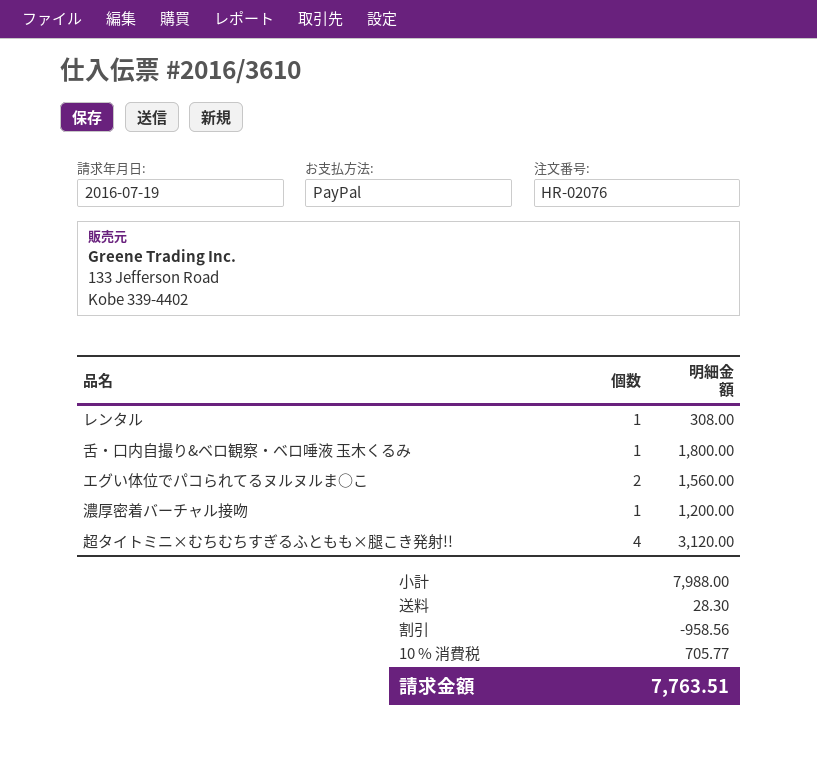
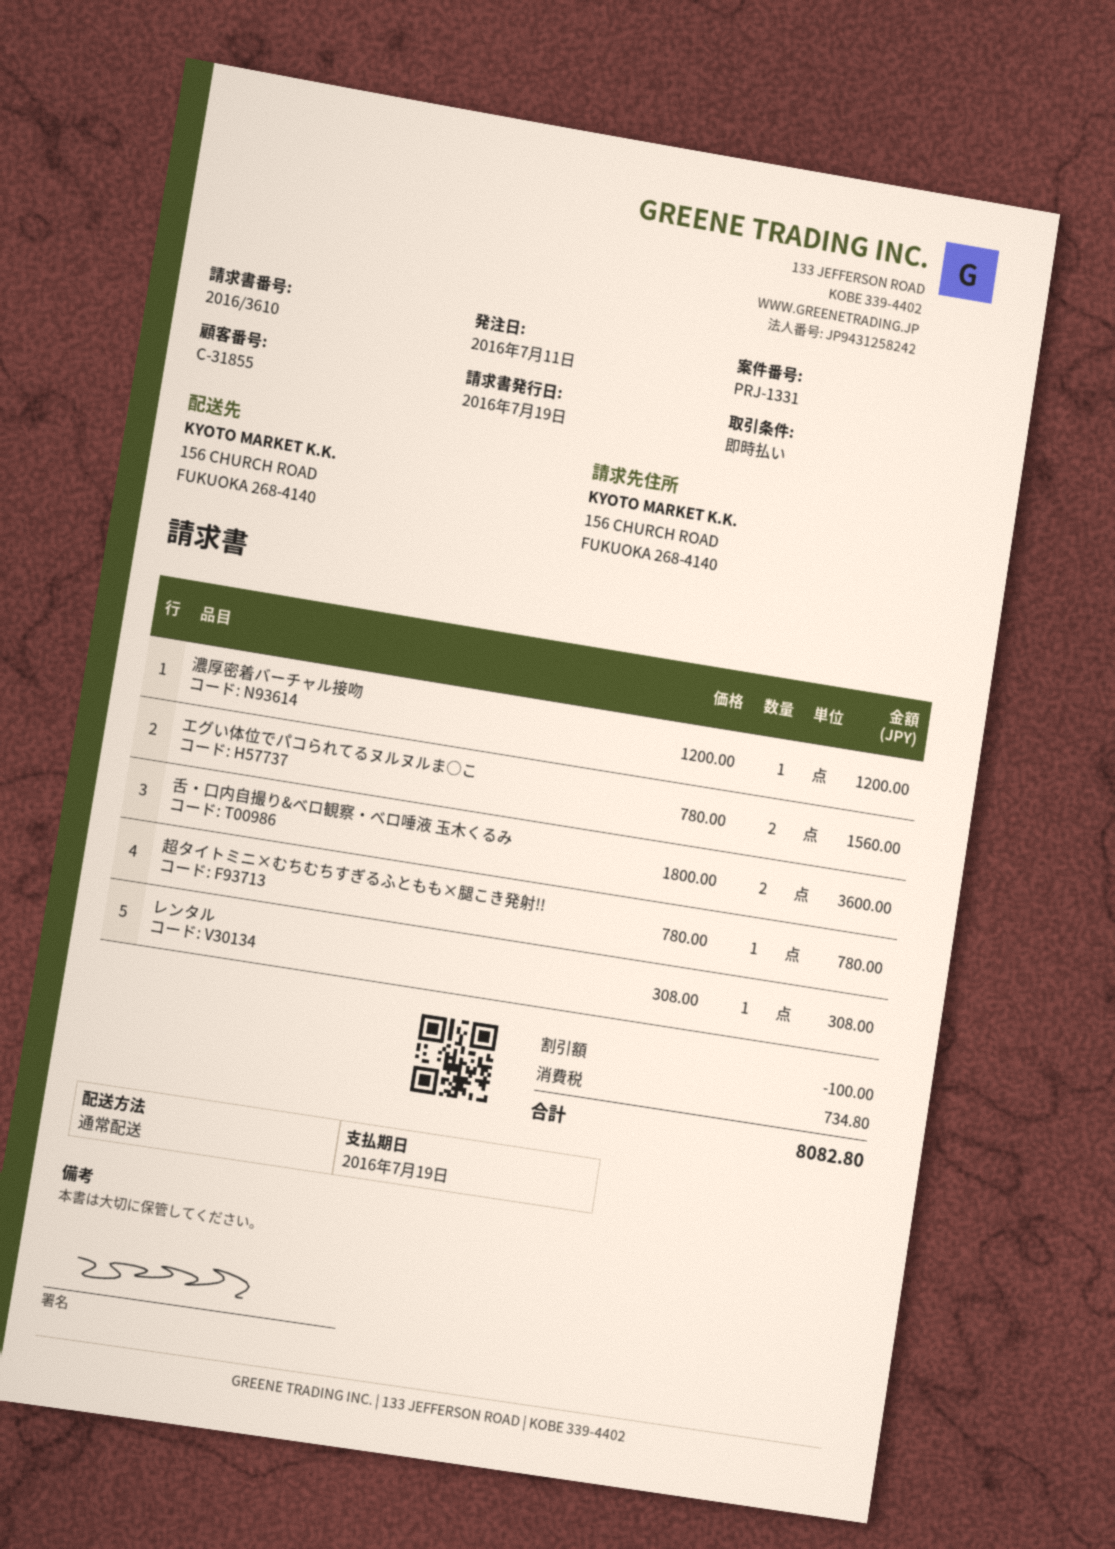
舌・口内自撮り&ベロ観察・ベロ唾液 玉木くるみ: 1 for 1800.00 -> 2 for 3600.00
超タイトミニ×むちむちすぎるふともも×腿こき発射!!: 4 for 3120.00 -> 1 for 780.00
discount: 958.56 -> 100.00
shipping: 28.30 -> none
tax: 705.77 -> 734.80
total: 7763.51 -> 8082.80

